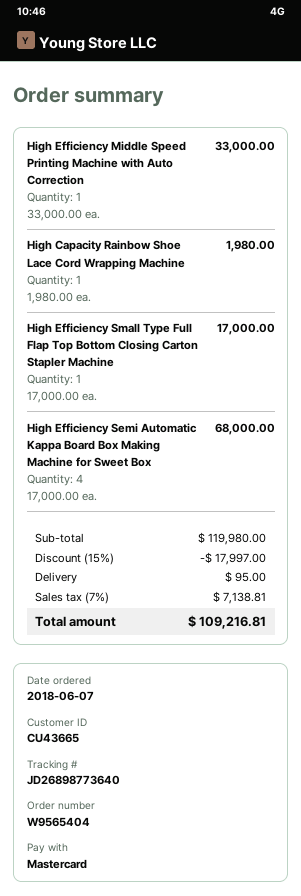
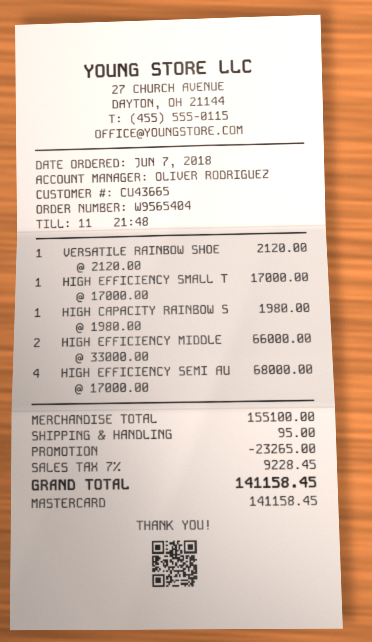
High Efficiency Middle Speed Printing Machine with Auto Correction: 1 x 33000.00 = 33000.00 -> 2 x 33000.00 = 66000.00
VERSATILE RAINBOW SHOE: none -> 1 x 2120.00 = 2120.00
subtotal: 119980.00 -> 155100.00
discount: 17997.00 -> 23265.00
tax: 7% = 7138.81 -> 7% = 9228.45
total: 109216.81 -> 141158.45

